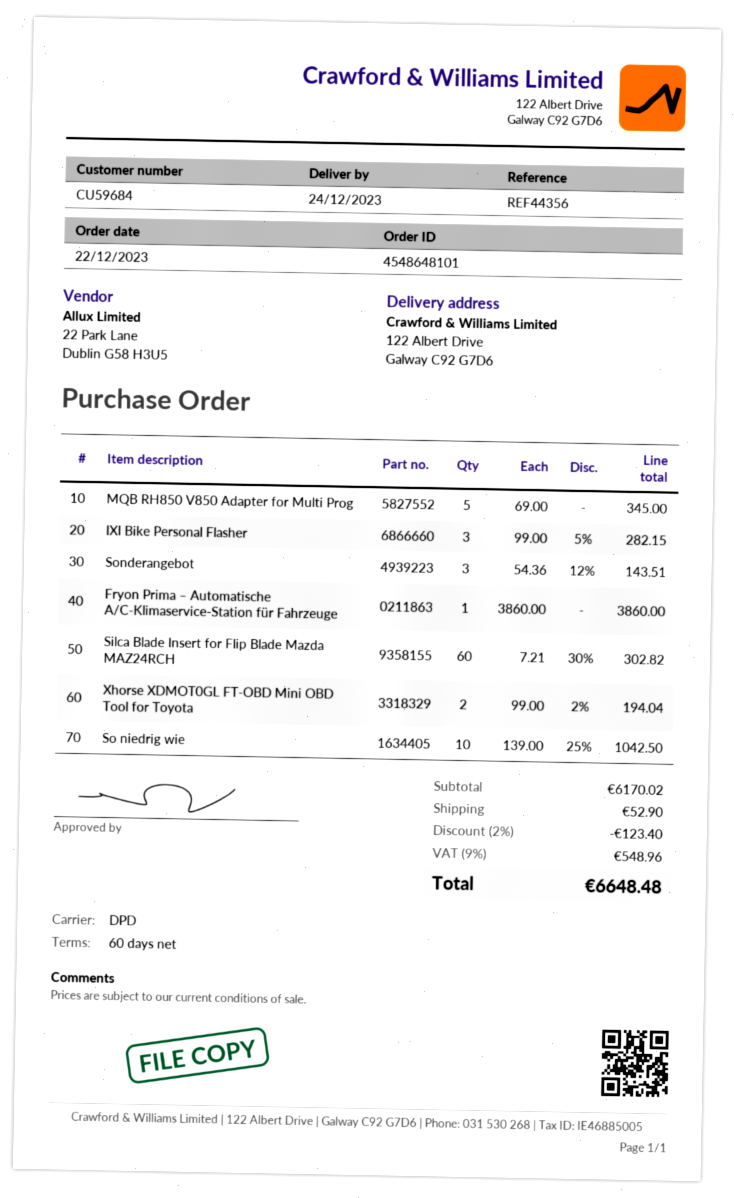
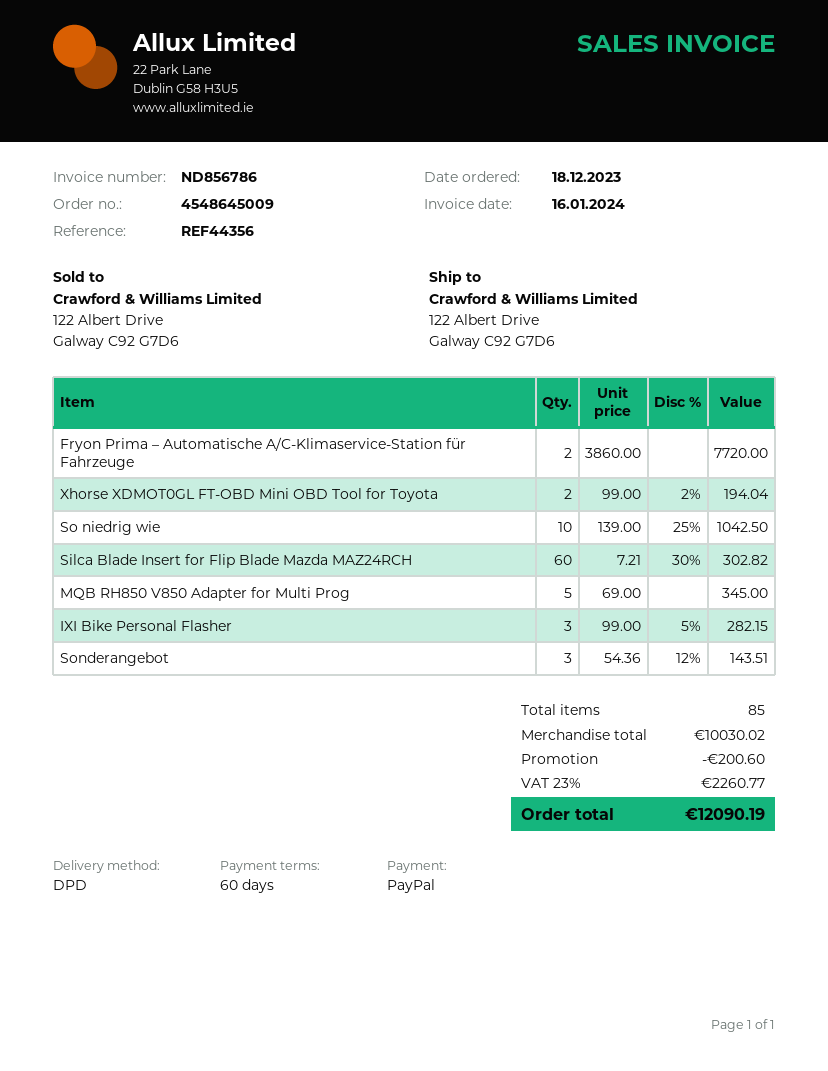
order number: 4548648101 -> 4548645009
order date: 2023-12-22 -> 2023-12-18
Fryon Prima – Automatische A/C-Klimaservice-Station für Fahrzeuge: 1 x 3860.00 = 3860.00 -> 2 x 3860.00 = 7720.00
subtotal: 6170.02 -> 10030.02
discount: 123.40 -> 200.60
shipping: 52.90 -> none
tax: 9% = 548.96 -> 23% = 2260.77
total: 6648.48 -> 12090.19

